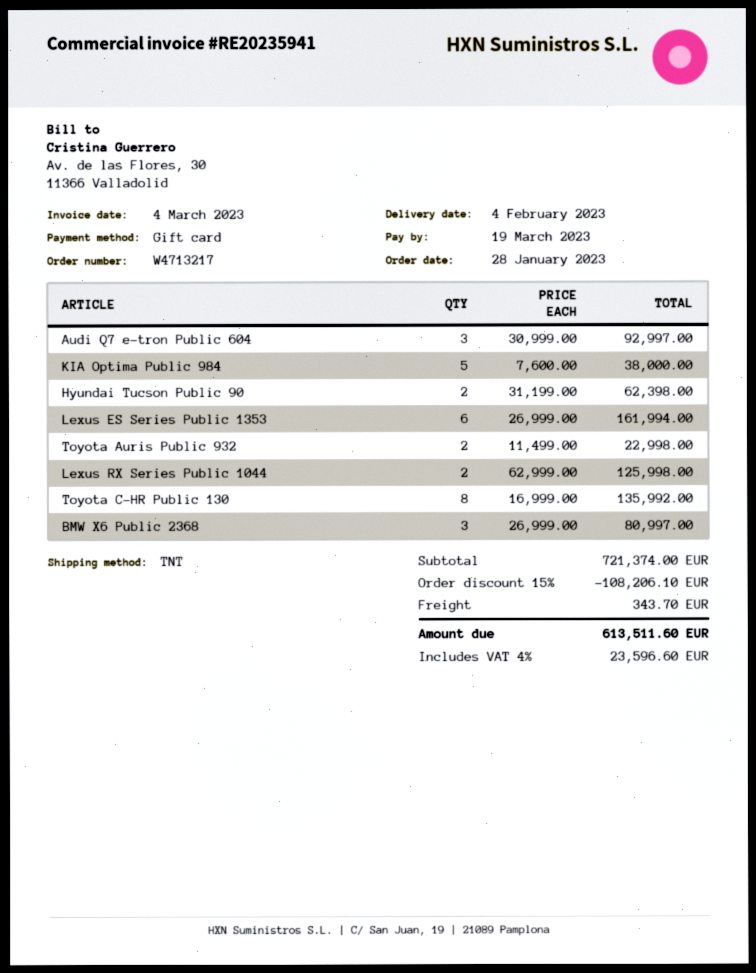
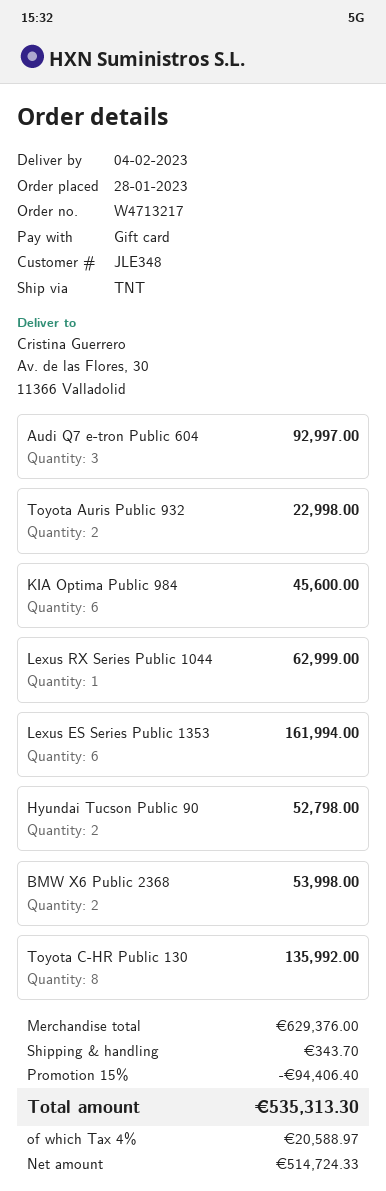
KIA Optima Public 984: 5 for 38000.00 -> 6 for 45600.00
Hyundai Tucson Public 90: 2 for 62398.00 -> 2 for 52798.00
Lexus RX Series Public 1044: 2 for 125998.00 -> 1 for 62999.00
BMW X6 Public 2368: 3 for 80997.00 -> 2 for 53998.00
subtotal: 721374.00 -> 629376.00
discount: 15% = 108206.10 -> 15% = 94406.40
tax: 4% = 23596.60 -> 4% = 20588.97
total: 613511.60 -> 535313.30

